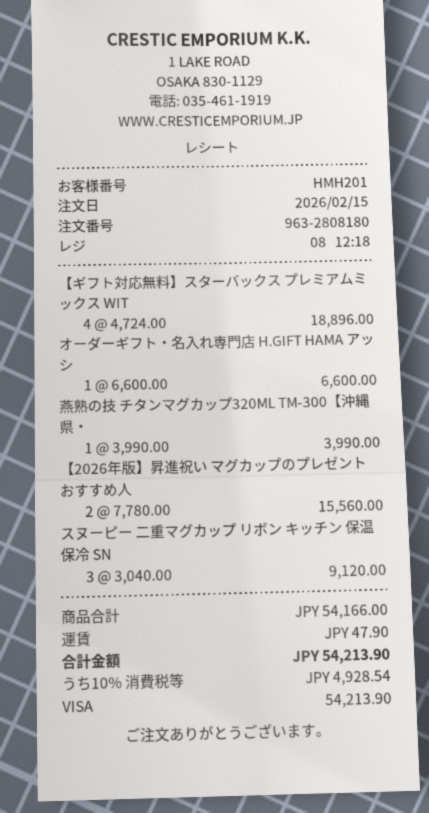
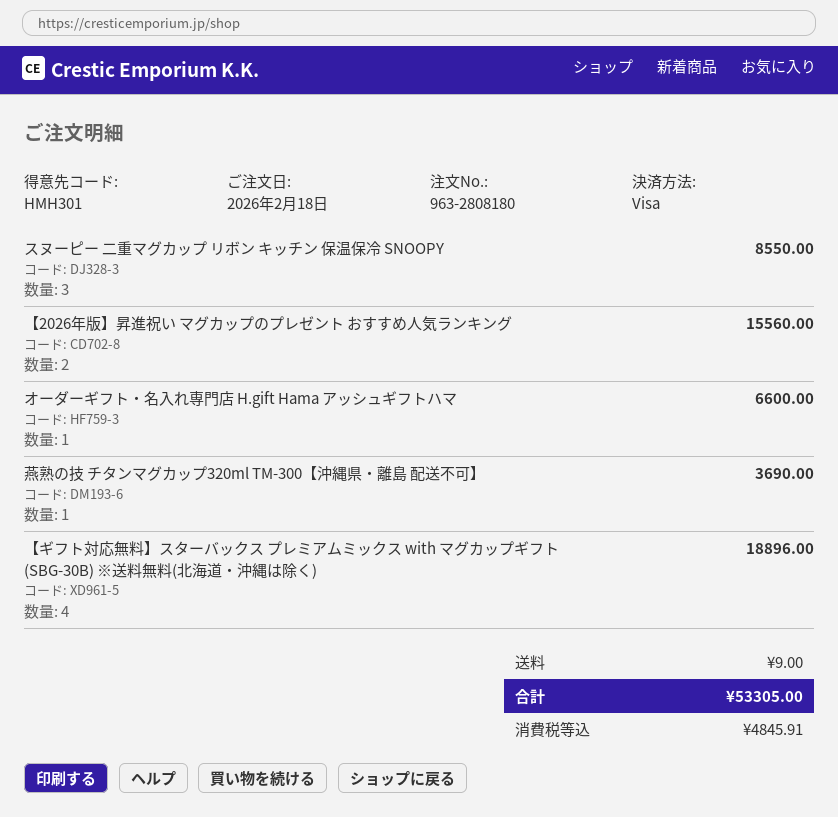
order date: 2026-02-15 -> 2026-02-18
customer number: HMH201 -> HMH301
燕熟の技 チタンマグカップ320ML TM-300【沖縄県・: 1 for 3990.00 -> 1 for 3690.00
スヌーピー 二重マグカップ リボン キッチン 保温保冷 SN: 3 for 9120.00 -> 3 for 8550.00
shipping: 47.90 -> 9.00
tax: 4928.54 -> 4845.91
total: 54213.90 -> 53305.00

